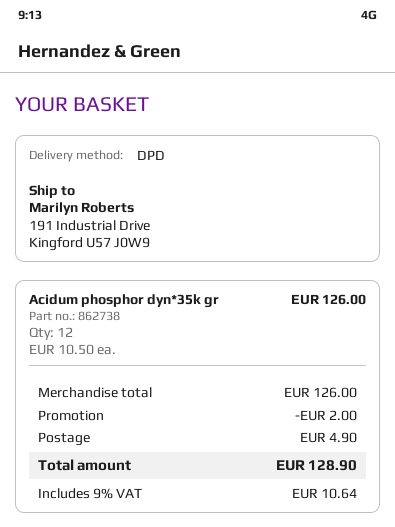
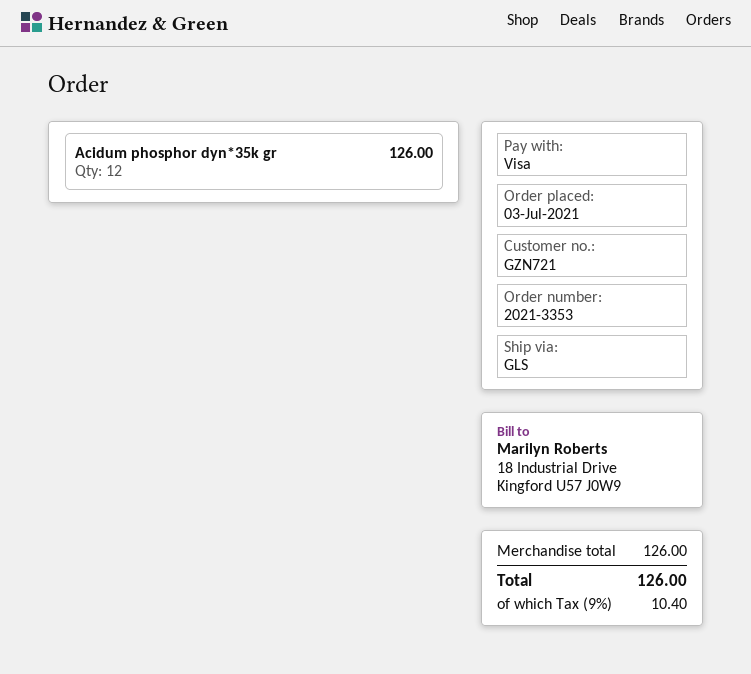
shipping method: DPD -> GLS
discount: 2.00 -> none
shipping: 4.90 -> none
tax: 9% = 10.64 -> 9% = 10.40
total: 128.90 -> 126.00

